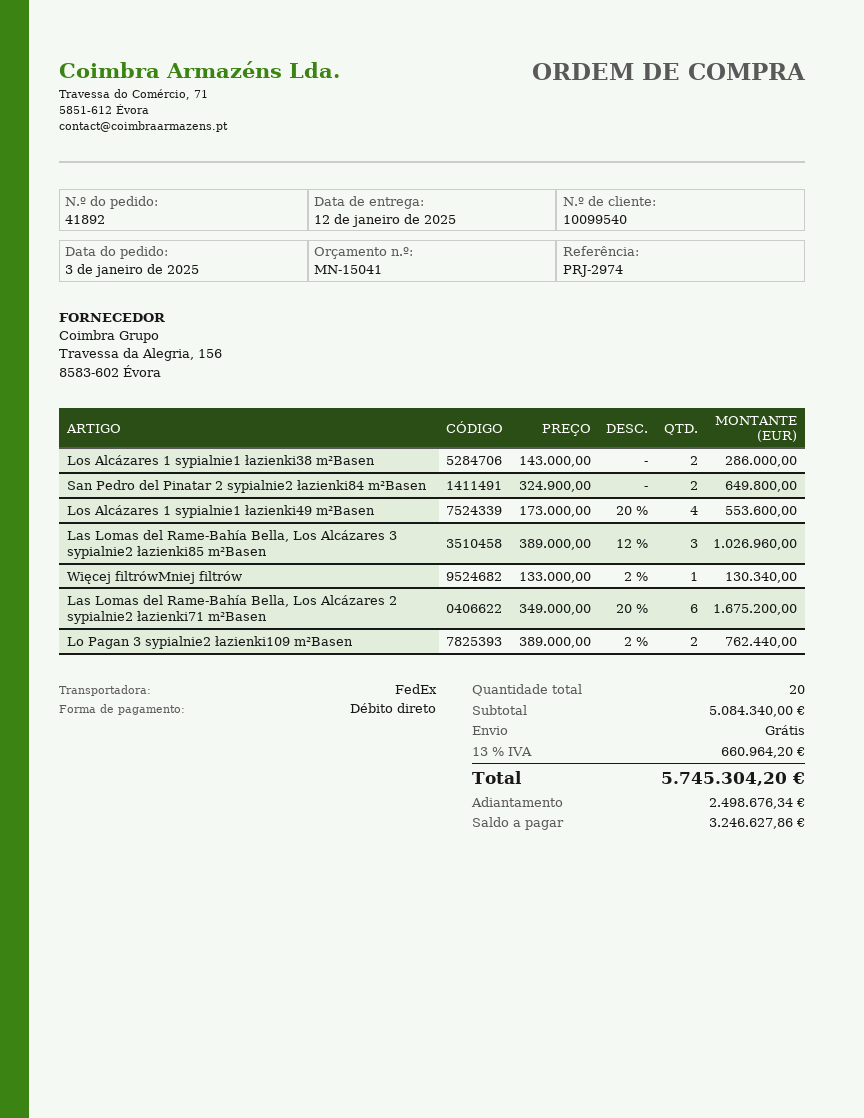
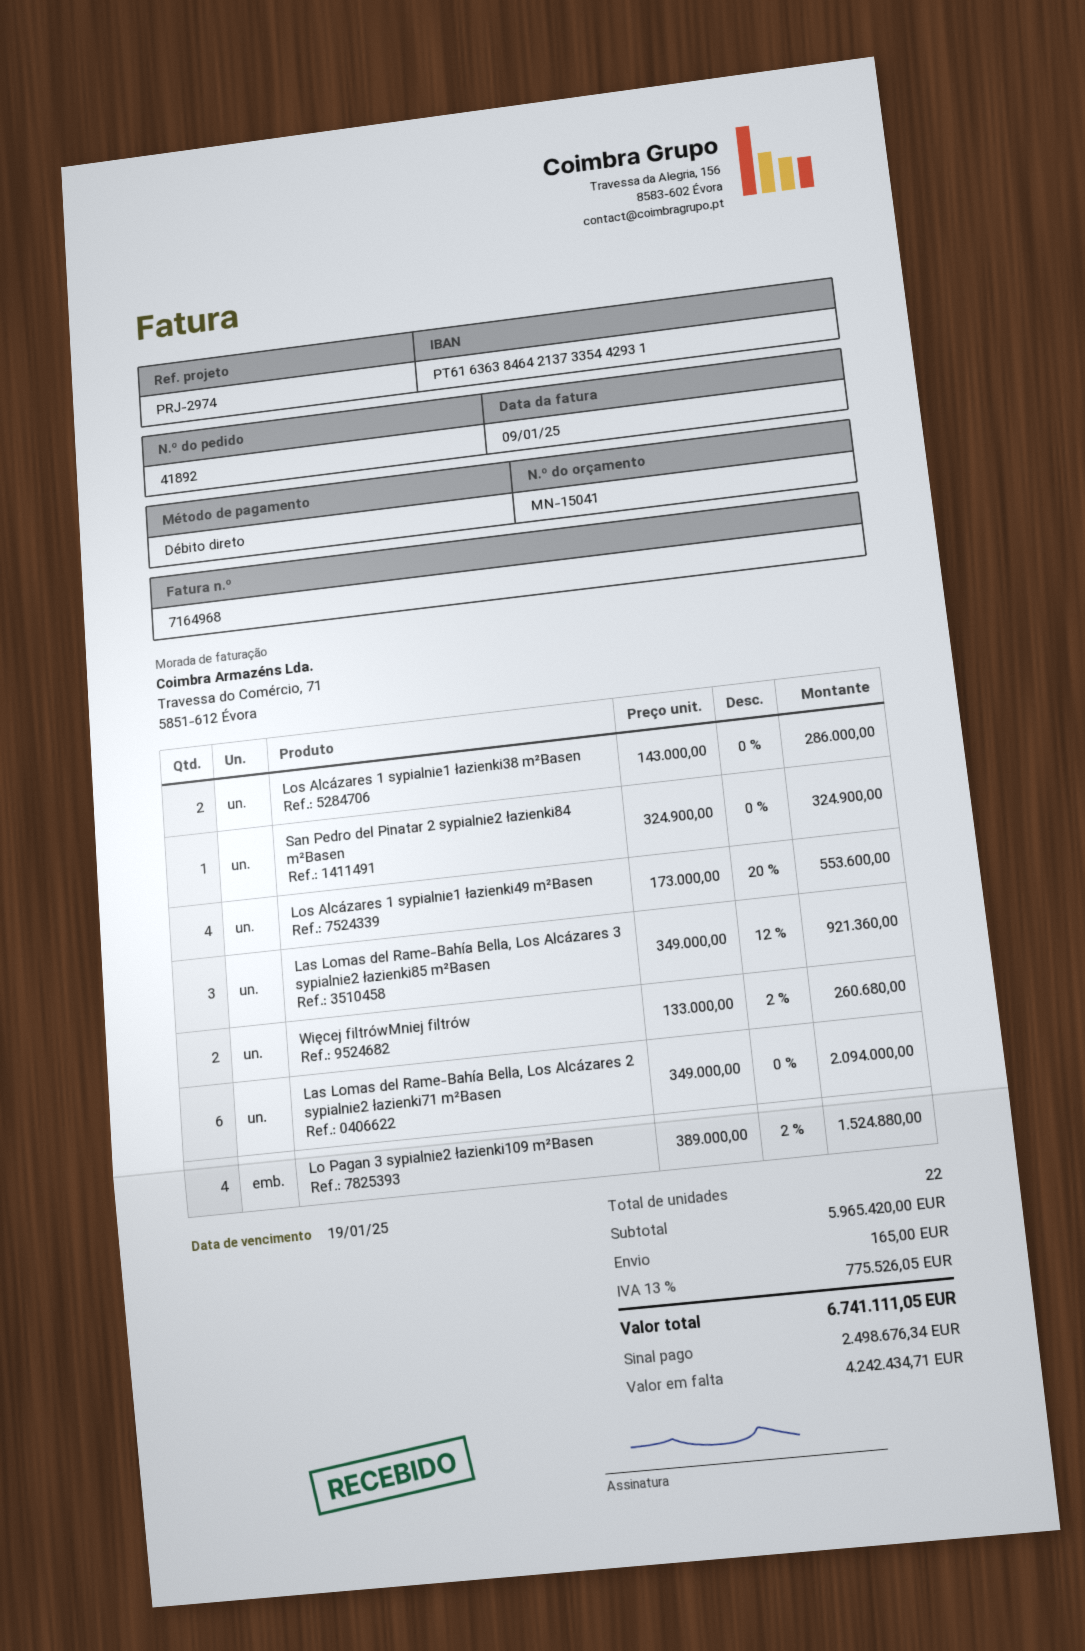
San Pedro del Pinatar 2 sypialnie2 łazienki84 m²Basen: 2 x 324900.00 = 649800.00 -> 1 x 324900.00 = 324900.00
Las Lomas del Rame-Bahía Bella, Los Alcázares 3 sypialnie2 łazienki85 m²Basen: 3 x 389000.00 - 12% = 1026960.00 -> 3 x 349000.00 - 12% = 921360.00
Więcej filtrówMniej filtrów: 1 x 133000.00 - 2% = 130340.00 -> 2 x 133000.00 - 2% = 260680.00
Las Lomas del Rame-Bahía Bella, Los Alcázares 2 sypialnie2 łazienki71 m²Basen: 6 x 349000.00 - 20% = 1675200.00 -> 6 x 349000.00 = 2094000.00
Lo Pagan 3 sypialnie2 łazienki109 m²Basen: 2 x 389000.00 - 2% = 762440.00 -> 4 x 389000.00 - 2% = 1524880.00
total quantity: 20 -> 22
subtotal: 5084340.00 -> 5965420.00
shipping: 0.00 -> 165.00
tax: 13% = 660964.20 -> 13% = 775526.05
total: 5745304.20 -> 6741111.05
balance: 3246627.86 -> 4242434.71

